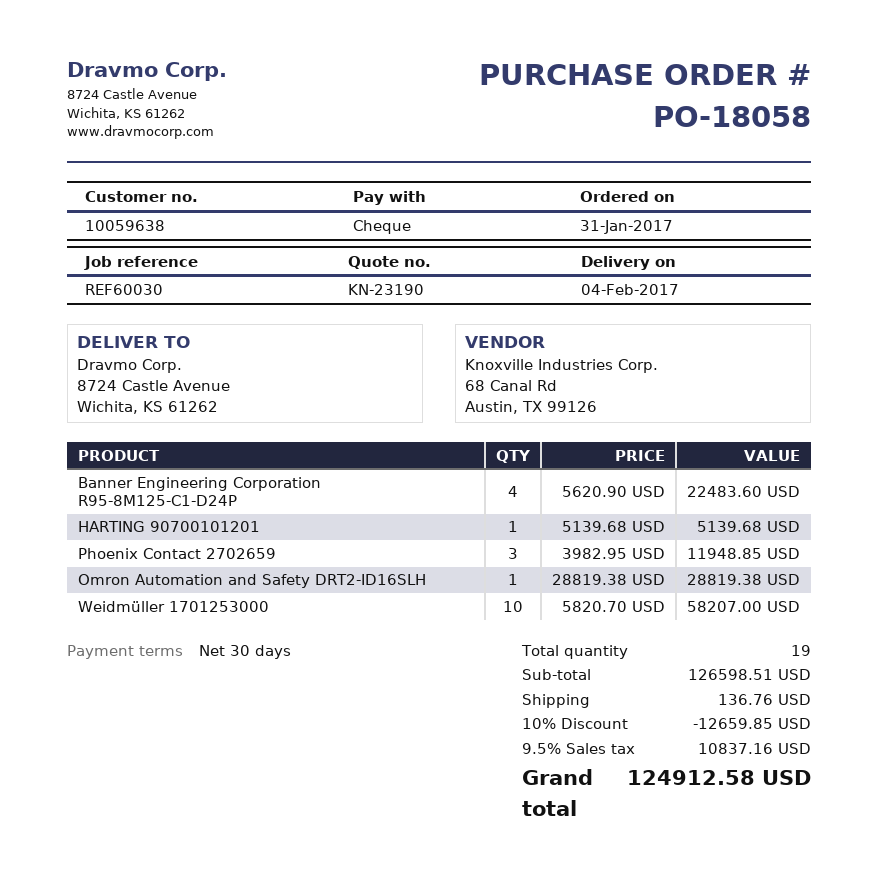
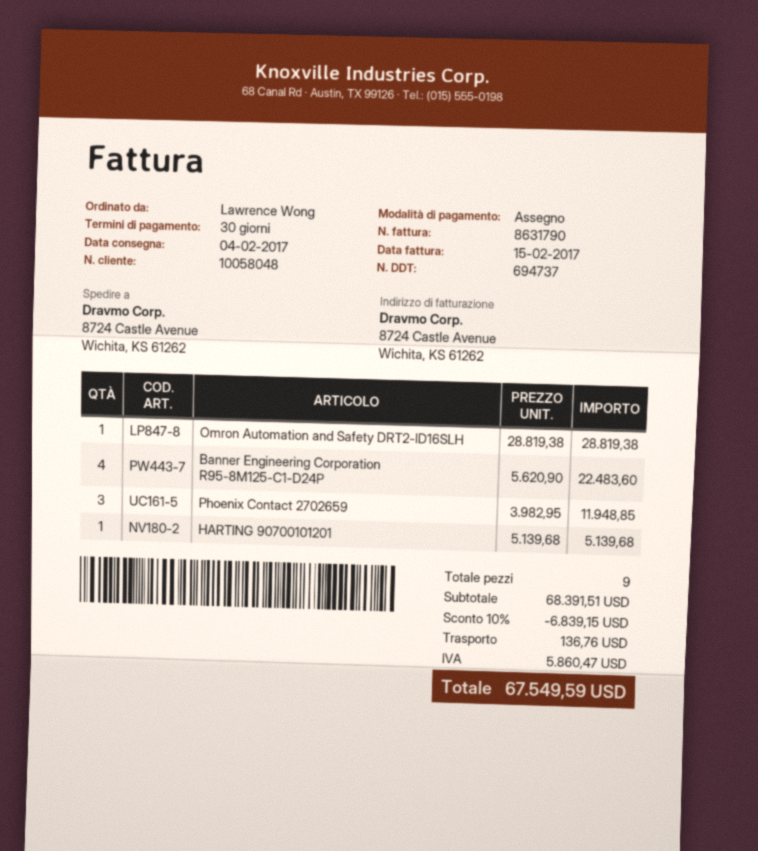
customer number: 10059638 -> 10058048
Weidmüller 1701253000: 10 x 5820.70 = 58207.00 -> none
total quantity: 19 -> 9
subtotal: 126598.51 -> 68391.51
discount: 10% = 12659.85 -> 10% = 6839.15
tax: 10837.16 -> 5860.47
total: 124912.58 -> 67549.59

